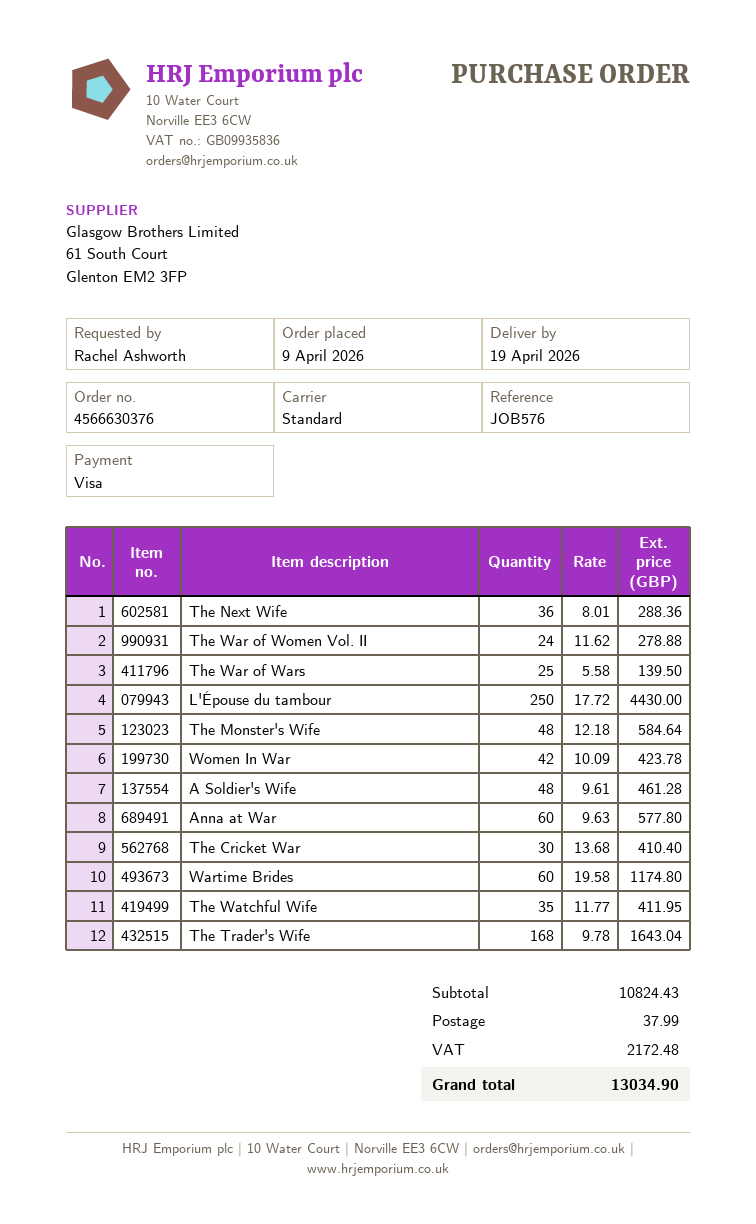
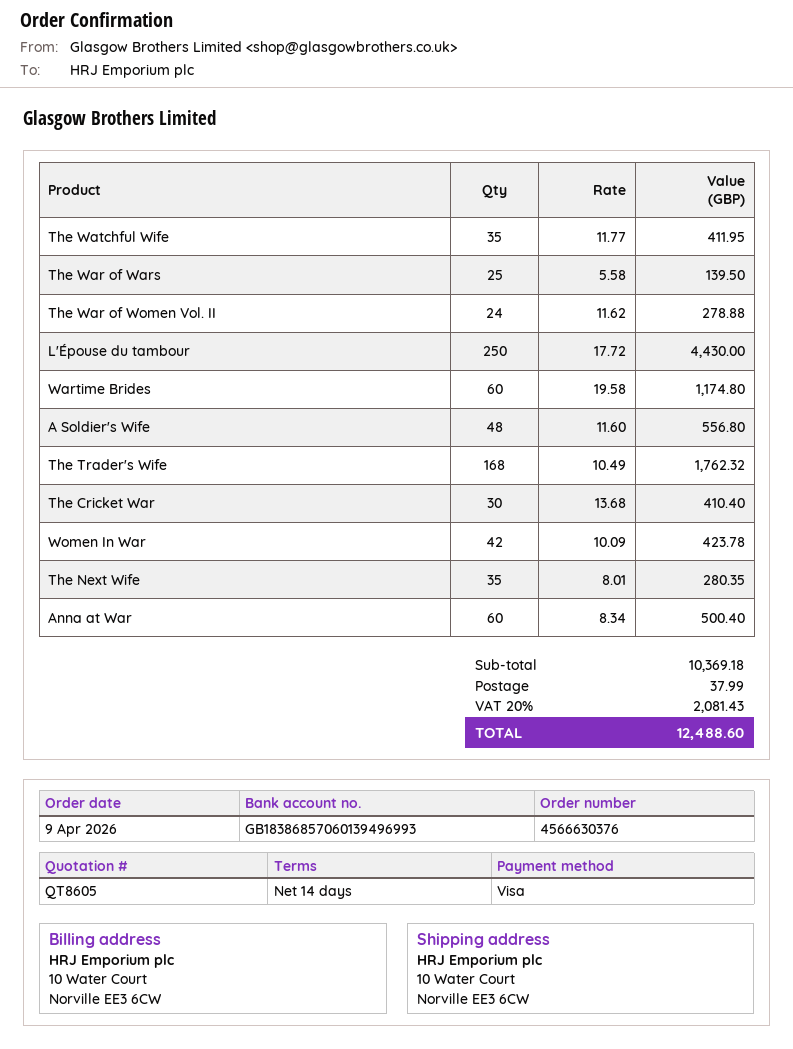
The Next Wife: 36 x 8.01 = 288.36 -> 35 x 8.01 = 280.35
The Monster's Wife: 48 x 12.18 = 584.64 -> none
A Soldier's Wife: 48 x 9.61 = 461.28 -> 48 x 11.60 = 556.80
Anna at War: 60 x 9.63 = 577.80 -> 60 x 8.34 = 500.40
The Trader's Wife: 168 x 9.78 = 1643.04 -> 168 x 10.49 = 1762.32
subtotal: 10824.43 -> 10369.18
tax: 2172.48 -> 2081.43
total: 13034.90 -> 12488.60

